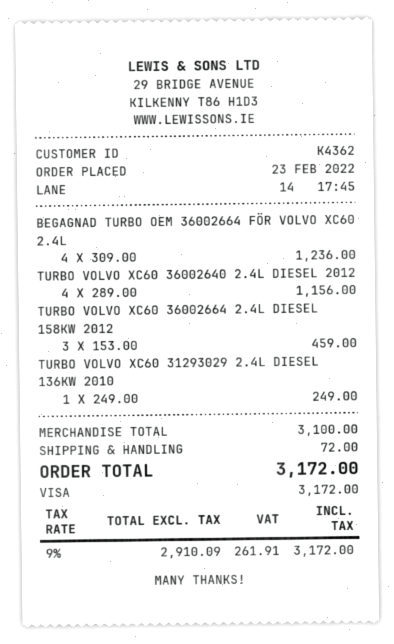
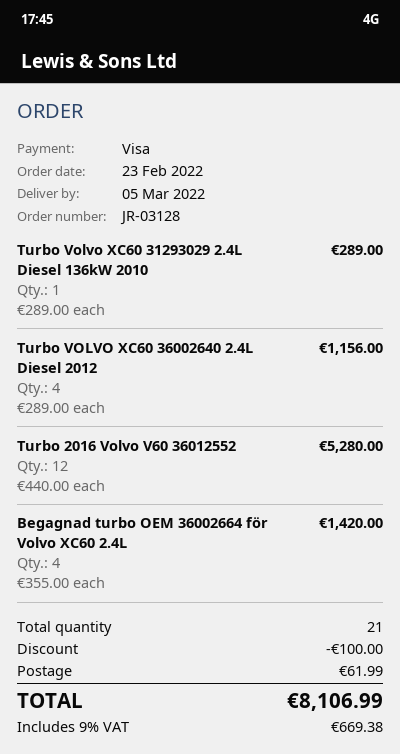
BEGAGNAD TURBO OEM 36002664 FÖR VOLVO XC60 2.4L: 4 x 309.00 = 1236.00 -> 4 x 355.00 = 1420.00
TURBO VOLVO XC60 36002664 2.4L DIESEL 158KW 2012: 3 x 153.00 = 459.00 -> none
TURBO VOLVO XC60 31293029 2.4L DIESEL 136KW 2010: 1 x 249.00 = 249.00 -> 1 x 289.00 = 289.00
Turbo 2016 Volvo V60 36012552: none -> 12 x 440.00 = 5280.00
discount: none -> 100.00
shipping: 72.00 -> 61.99
tax: 9% = 261.91 -> 9% = 669.38
total: 3172.00 -> 8106.99

